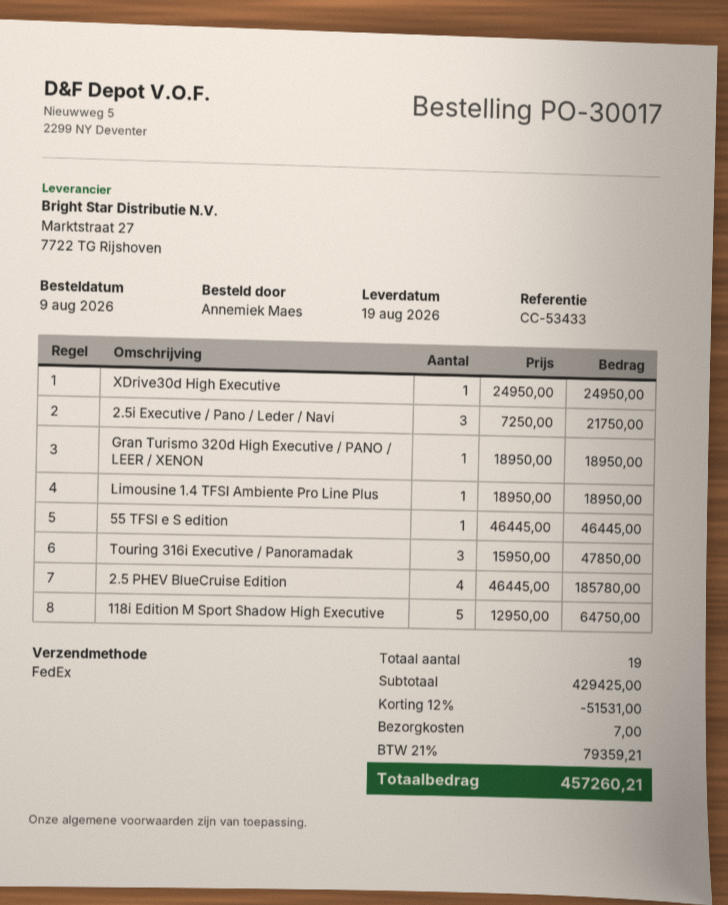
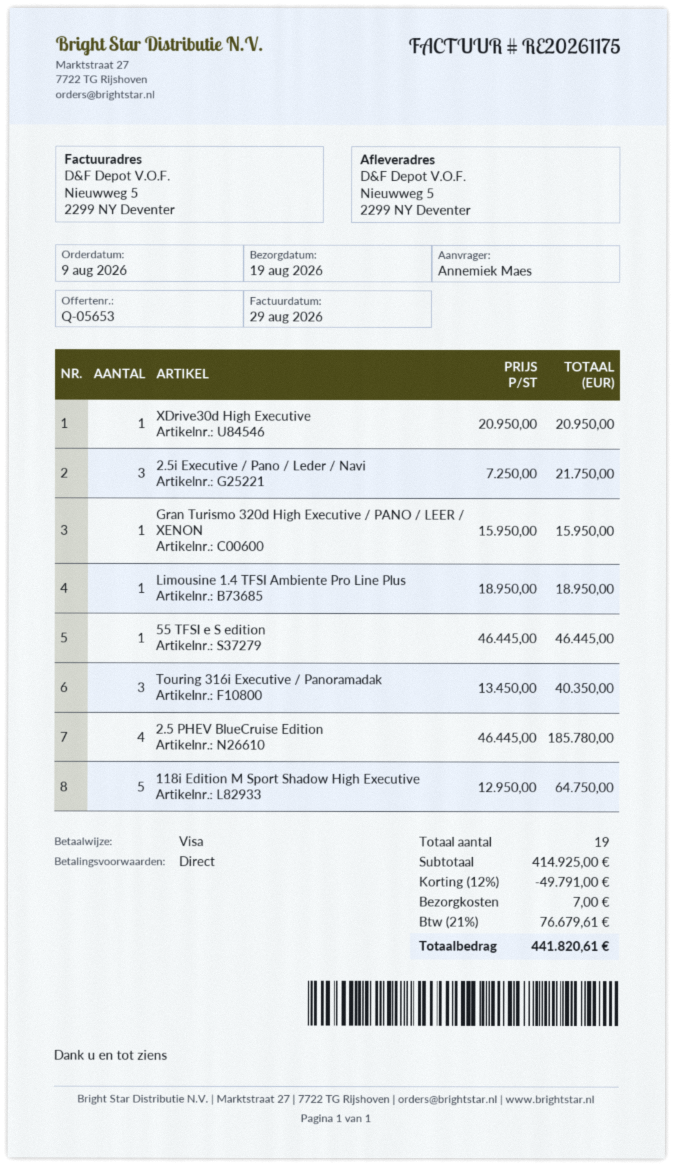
XDrive30d High Executive: 1 x 24950.00 = 24950.00 -> 1 x 20950.00 = 20950.00
Gran Turismo 320d High Executive / PANO / LEER / XENON: 1 x 18950.00 = 18950.00 -> 1 x 15950.00 = 15950.00
Touring 316i Executive / Panoramadak: 3 x 15950.00 = 47850.00 -> 3 x 13450.00 = 40350.00
subtotal: 429425.00 -> 414925.00
discount: 12% = 51531.00 -> 12% = 49791.00
tax: 21% = 79359.21 -> 21% = 76679.61
total: 457260.21 -> 441820.61

